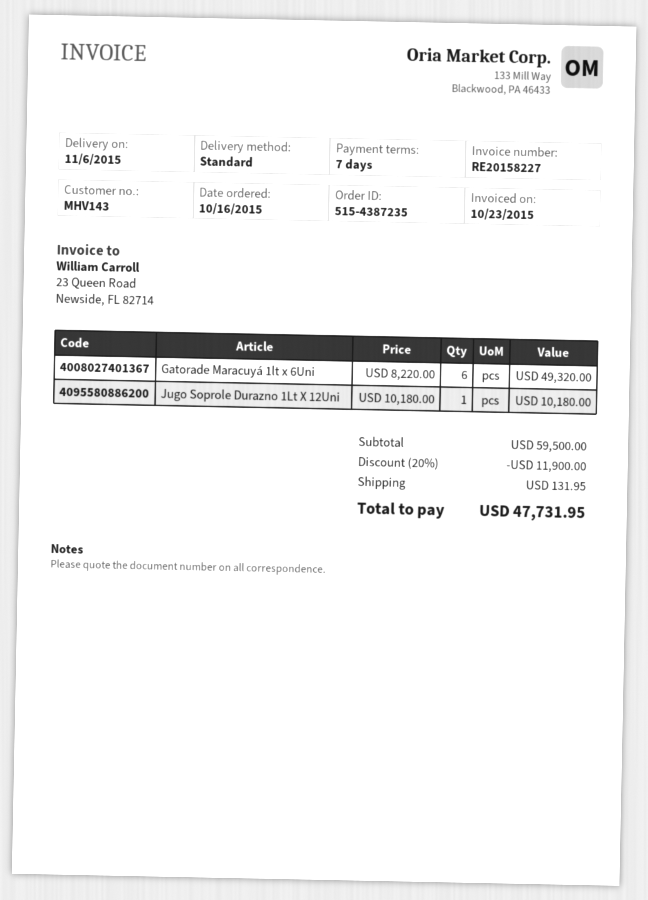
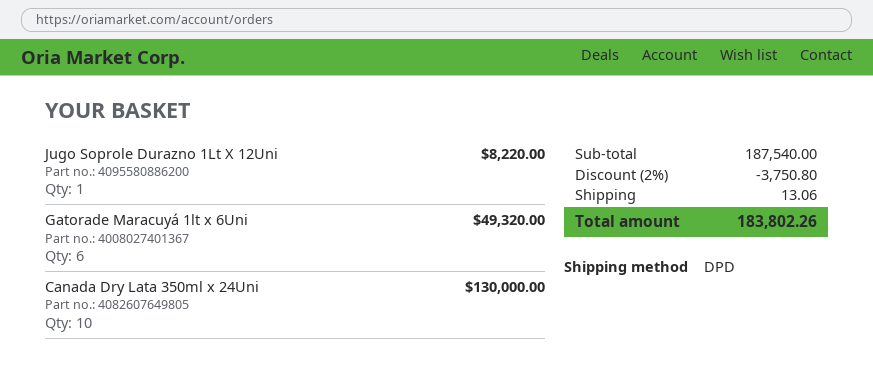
shipping method: standard -> DPD
Jugo Soprole Durazno 1Lt X 12Uni: 1 for 10180.00 -> 1 for 8220.00
Canada Dry Lata 350ml x 24Uni: none -> 10 for 130000.00
subtotal: 59500.00 -> 187540.00
discount: 20% = 11900.00 -> 2% = 3750.80
shipping: 131.95 -> 13.06
total: 47731.95 -> 183802.26

